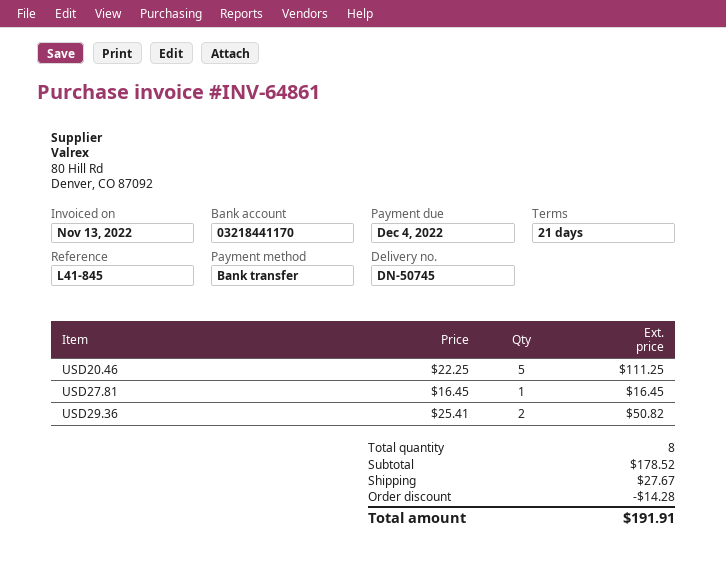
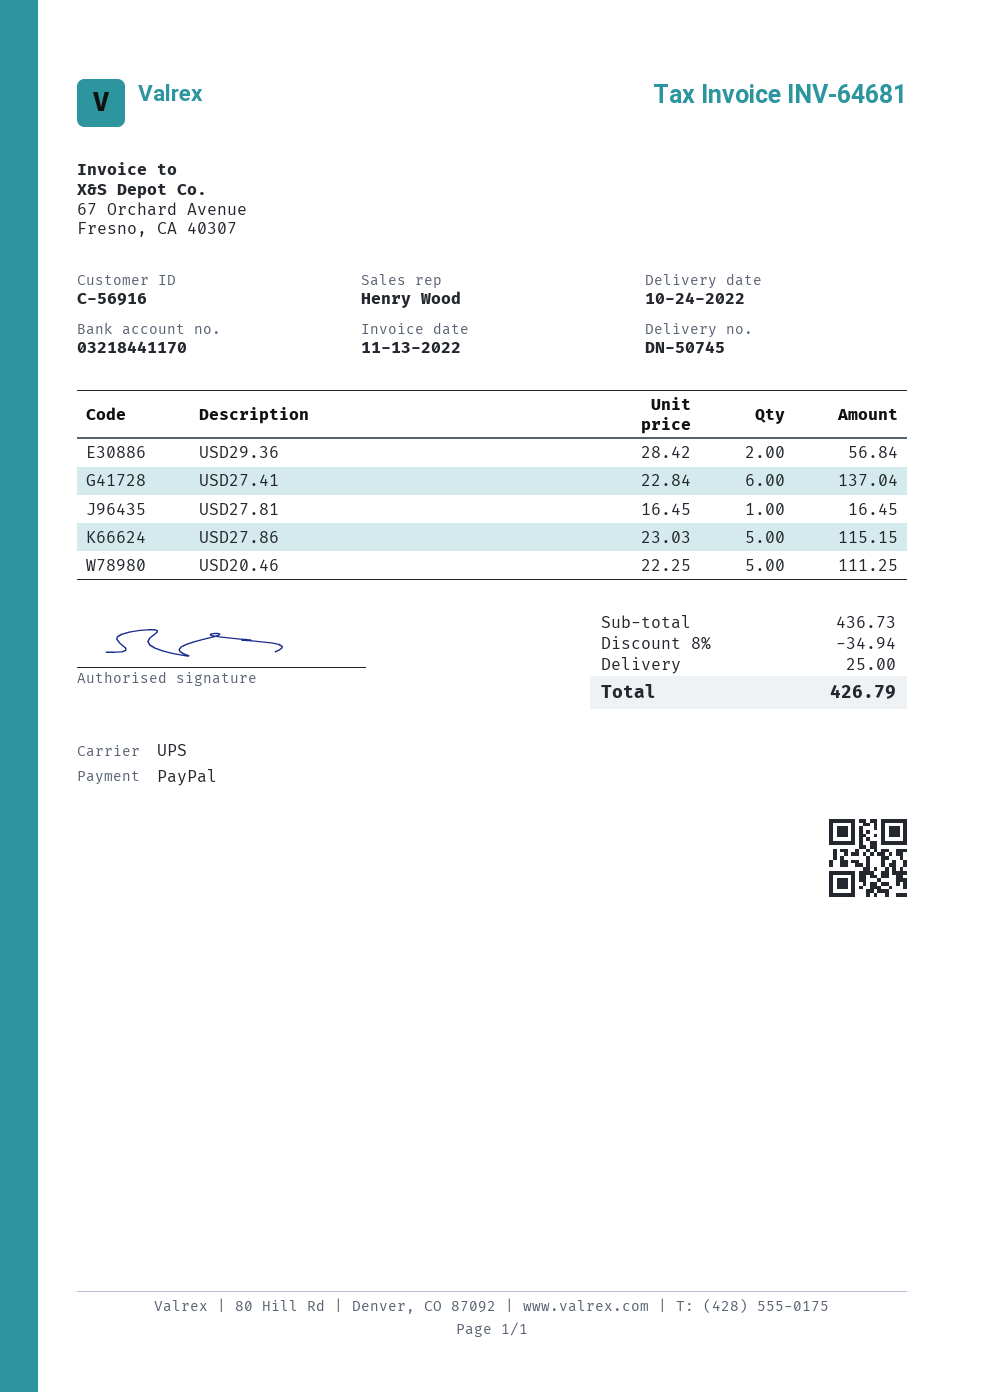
invoice number: INV-64861 -> INV-64681
payment method: bank transfer -> PayPal
USD29.36: 2 x 25.41 = 50.82 -> 2 x 28.42 = 56.84
USD27.41: none -> 6 x 22.84 = 137.04
USD27.86: none -> 5 x 23.03 = 115.15
subtotal: 178.52 -> 436.73
discount: 14.28 -> 34.94
shipping: 27.67 -> 25.00
total: 191.91 -> 426.79

